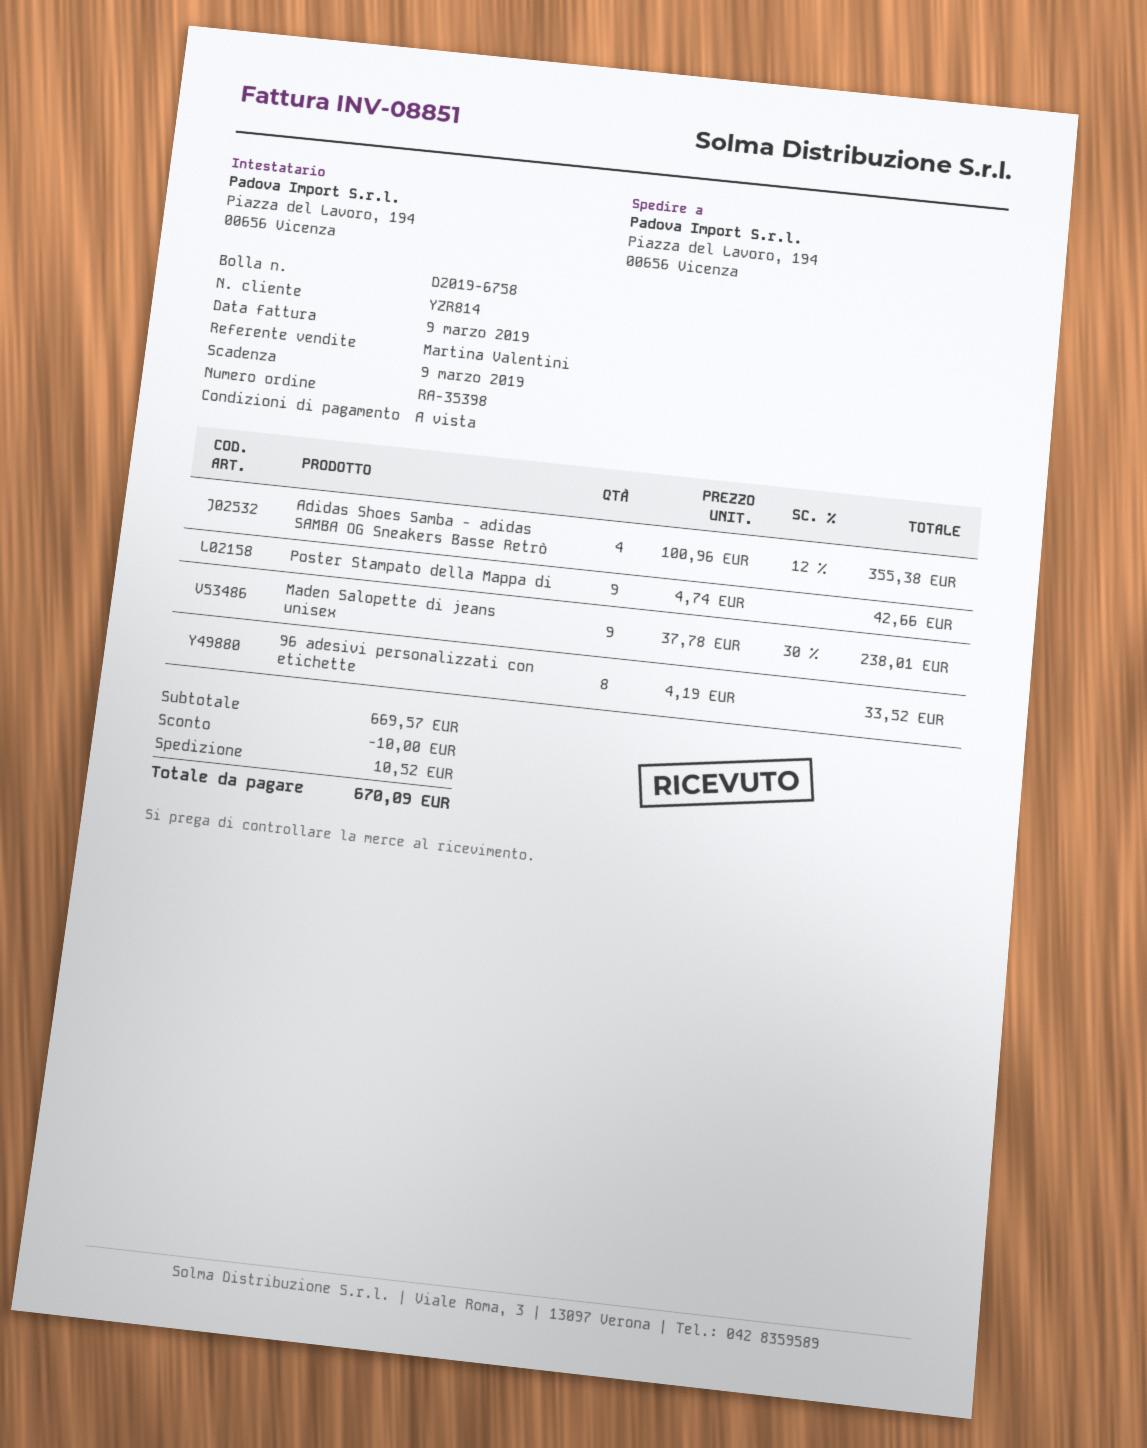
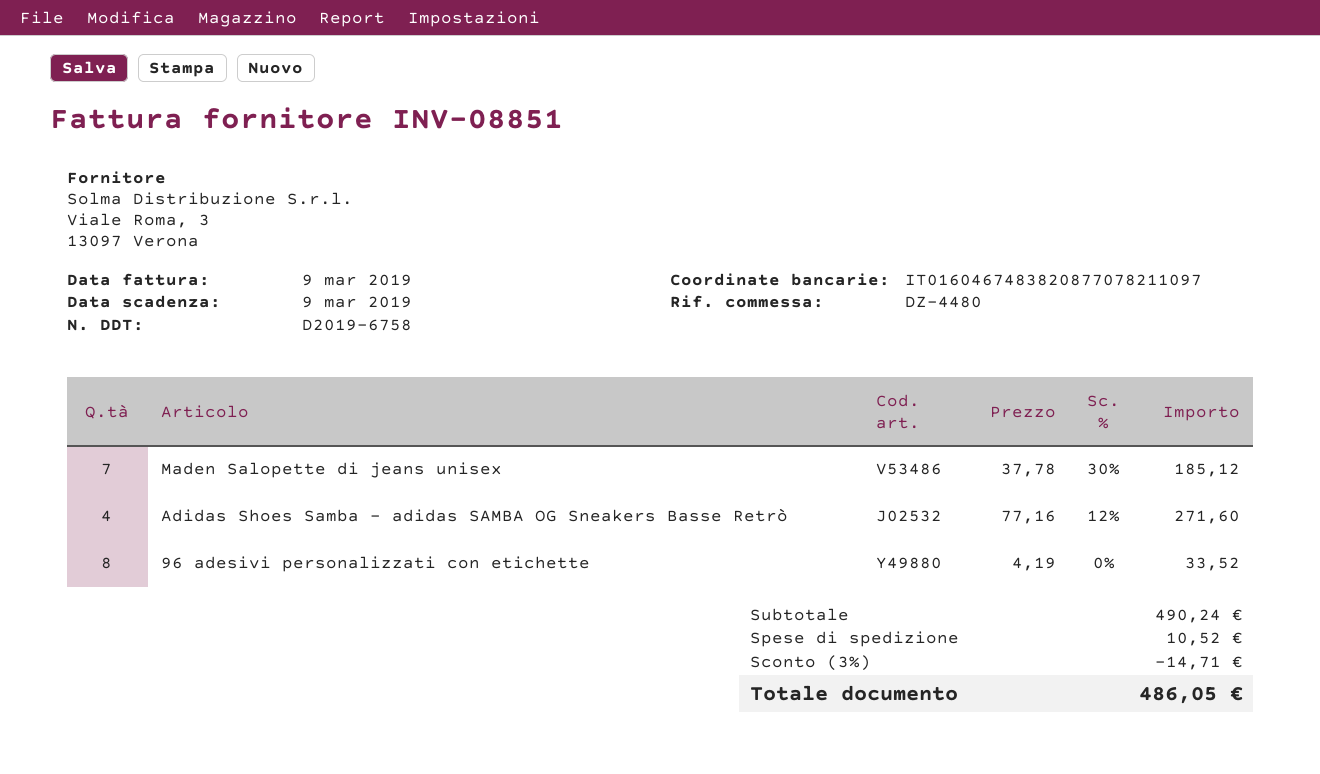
Adidas Shoes Samba - adidas SAMBA OG Sneakers Basse Retrò: 4 x 100.96 - 12% = 355.38 -> 4 x 77.16 - 12% = 271.60
Poster Stampato della Mappa di: 9 x 4.74 = 42.66 -> none
Maden Salopette di jeans unisex: 9 x 37.78 - 30% = 238.01 -> 7 x 37.78 - 30% = 185.12
subtotal: 669.57 -> 490.24
discount: 10.00 -> 14.71
total: 670.09 -> 486.05

